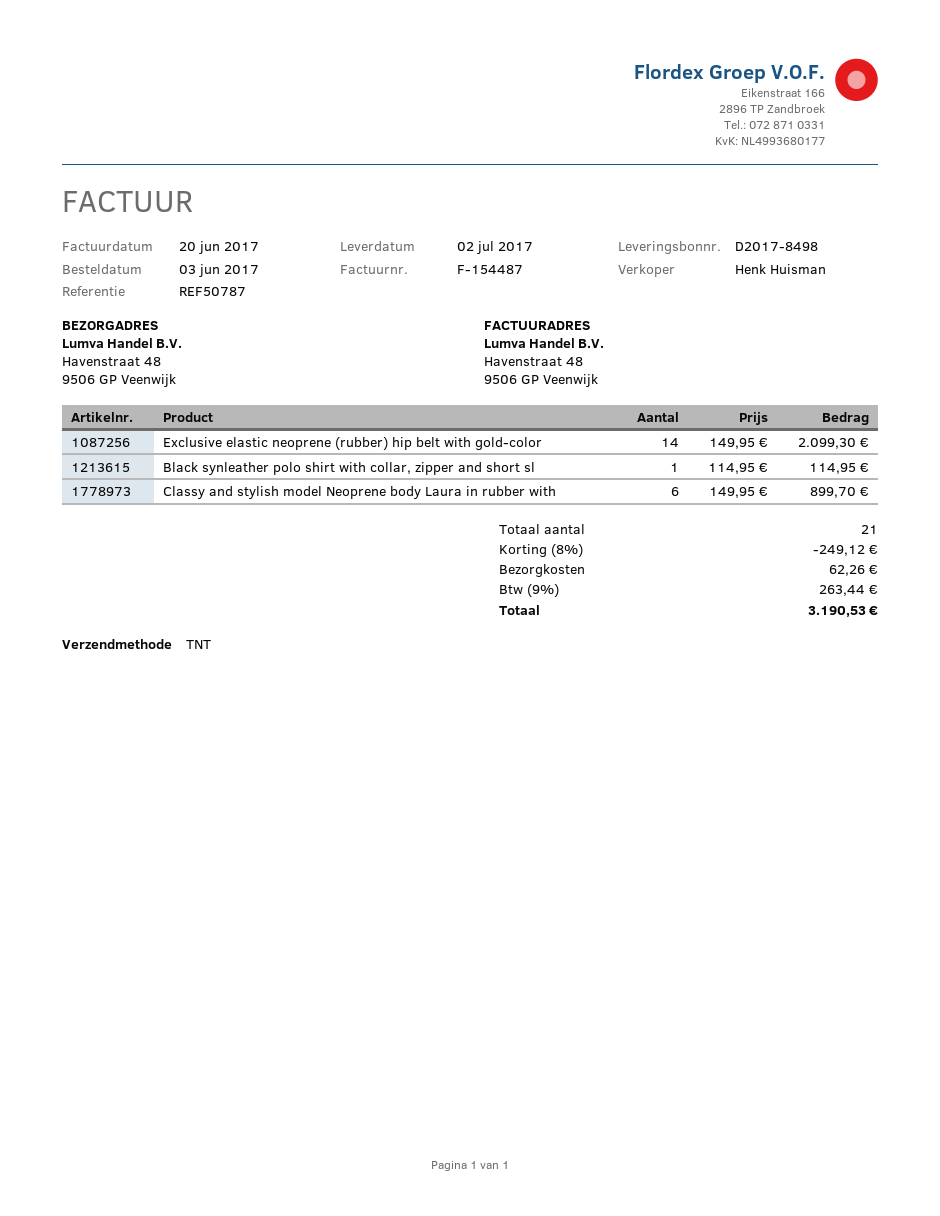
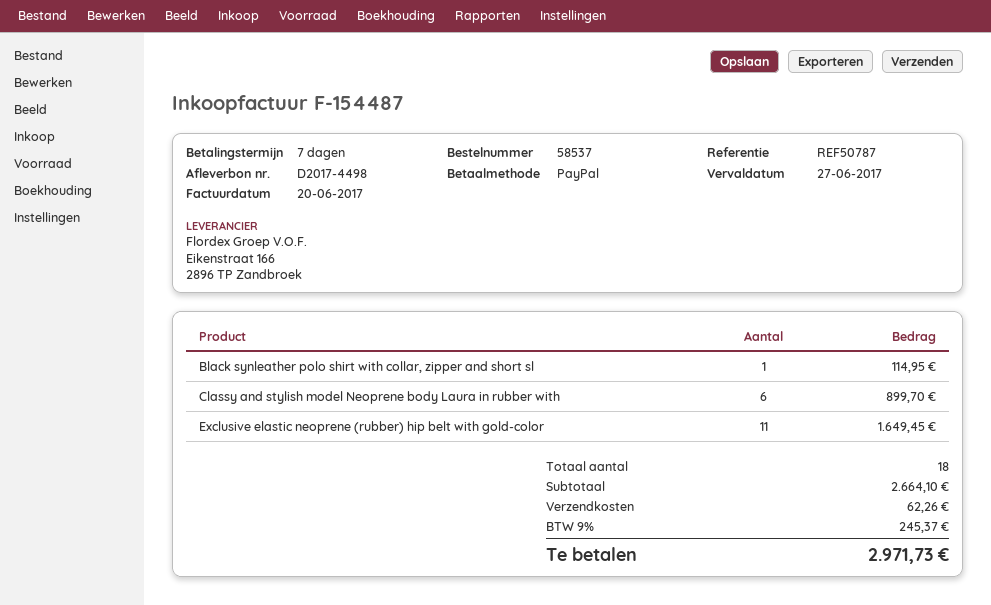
delivery note number: D2017-8498 -> D2017-4498
Exclusive elastic neoprene (rubber) hip belt with gold-color: 14 for 2099.30 -> 11 for 1649.45
total quantity: 21 -> 18
discount: 8% = 249.12 -> none
tax: 9% = 263.44 -> 9% = 245.37
total: 3190.53 -> 2971.73

